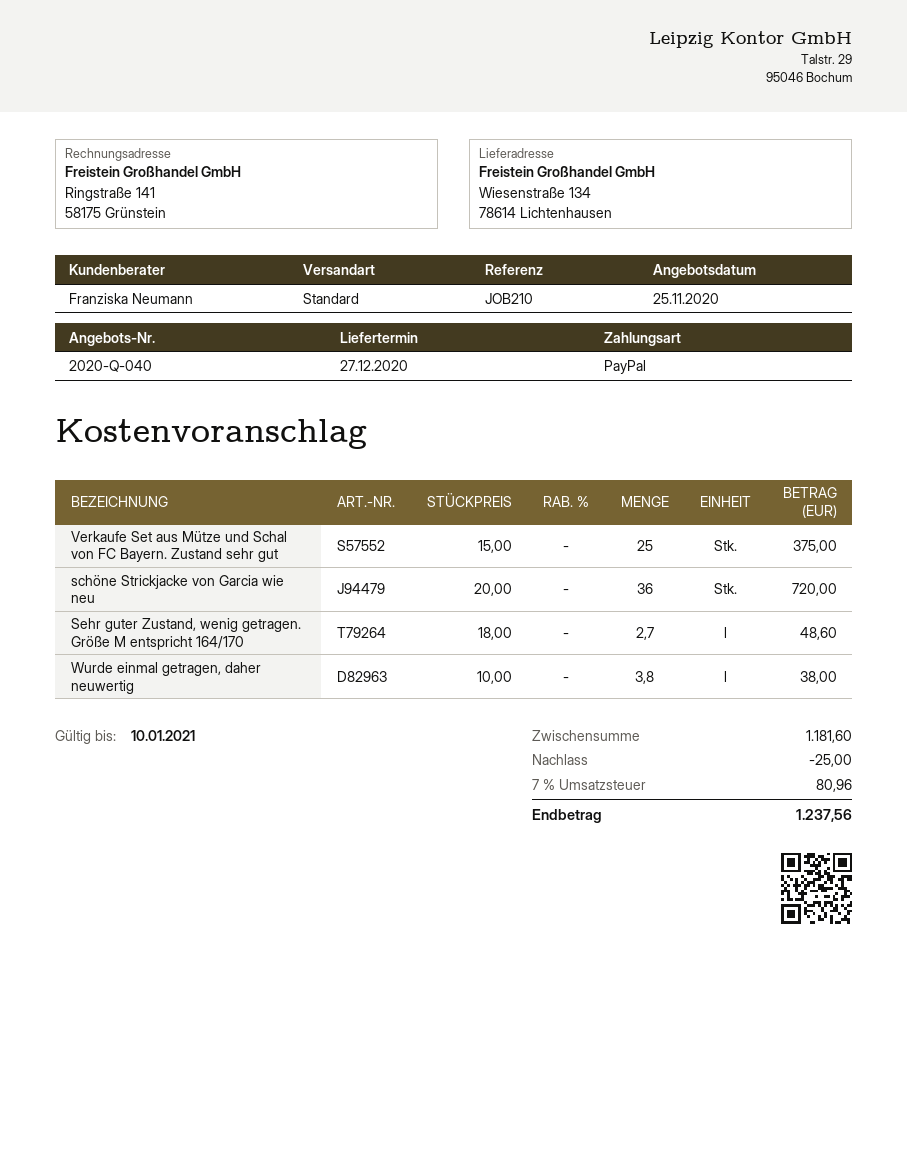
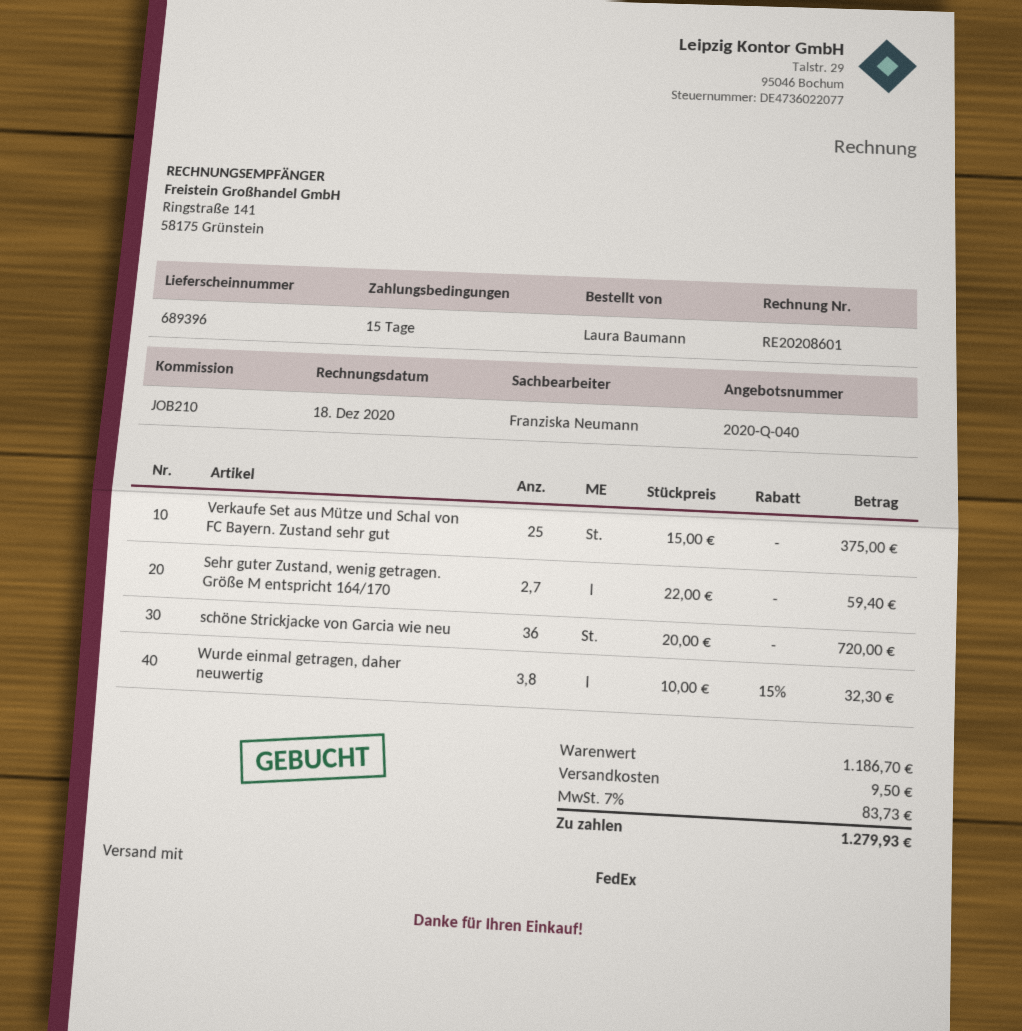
shipping method: standard -> FedEx
Sehr guter Zustand, wenig getragen. Größe M entspricht 164/170: 2.7 x 18.00 = 48.60 -> 2.7 x 22.00 = 59.40
Wurde einmal getragen, daher neuwertig: 3.8 x 10.00 = 38.00 -> 3.8 x 10.00 - 15% = 32.30
subtotal: 1181.60 -> 1186.70
discount: 25.00 -> none
shipping: none -> 9.50
tax: 7% = 80.96 -> 7% = 83.73
total: 1237.56 -> 1279.93

